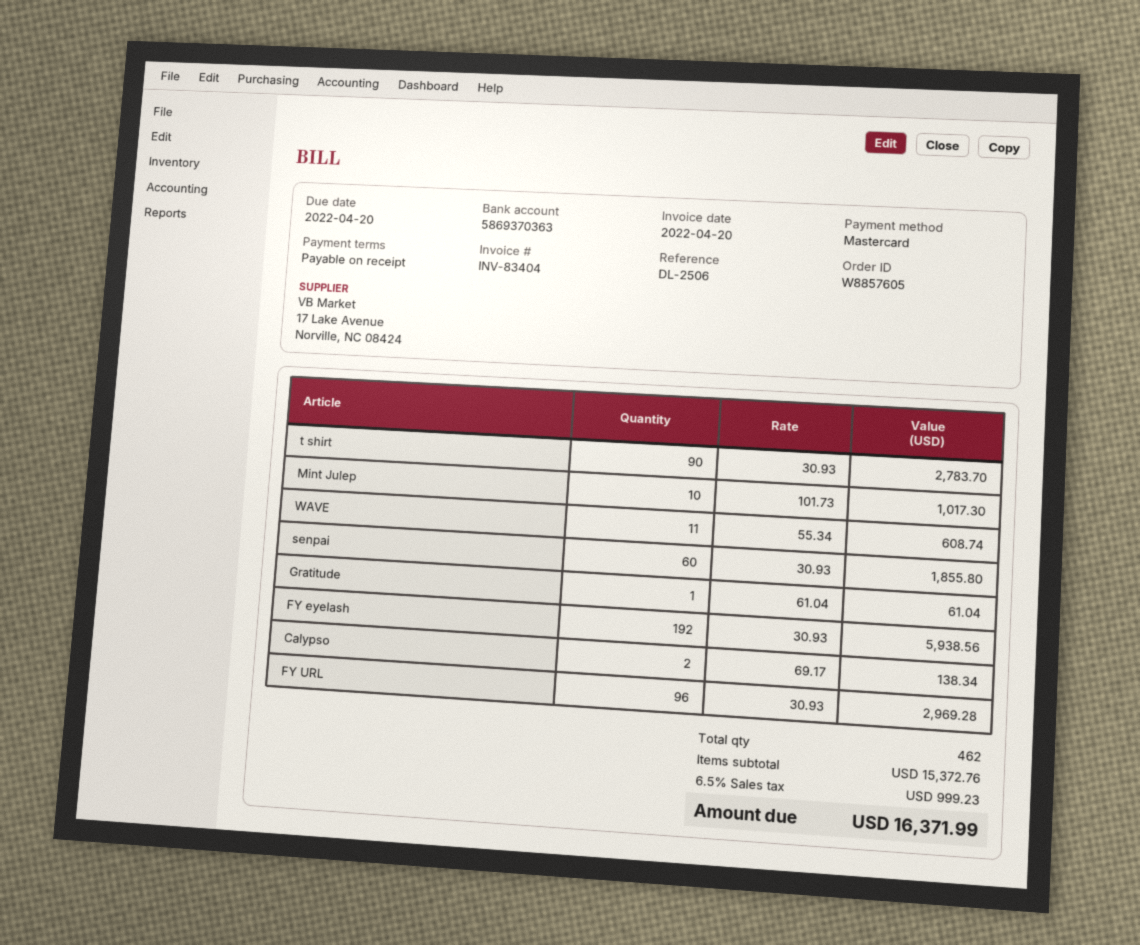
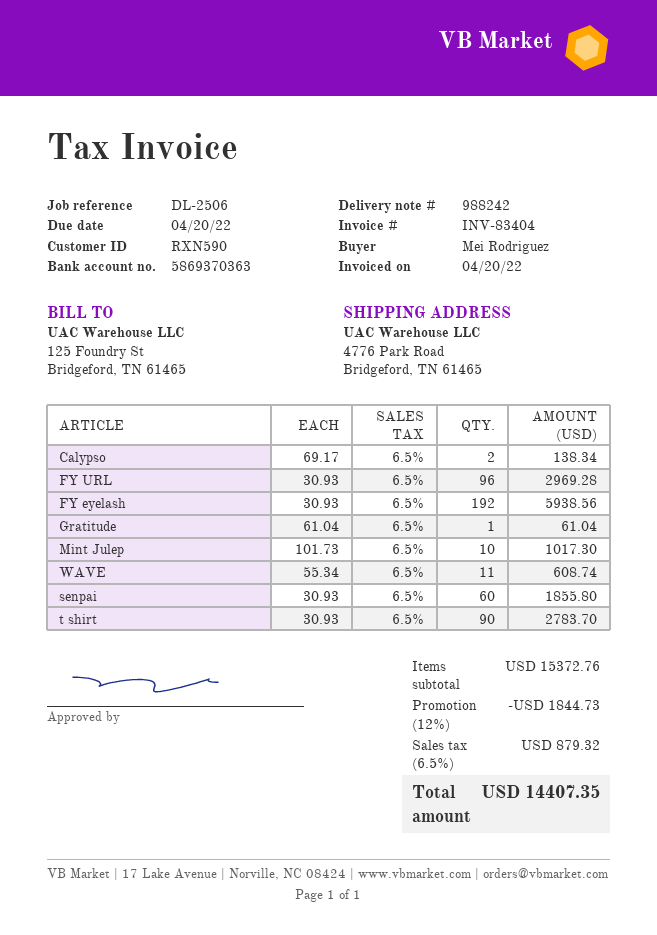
discount: none -> 12% = 1844.73
tax: 6.5% = 999.23 -> 6.5% = 879.32
total: 16371.99 -> 14407.35

